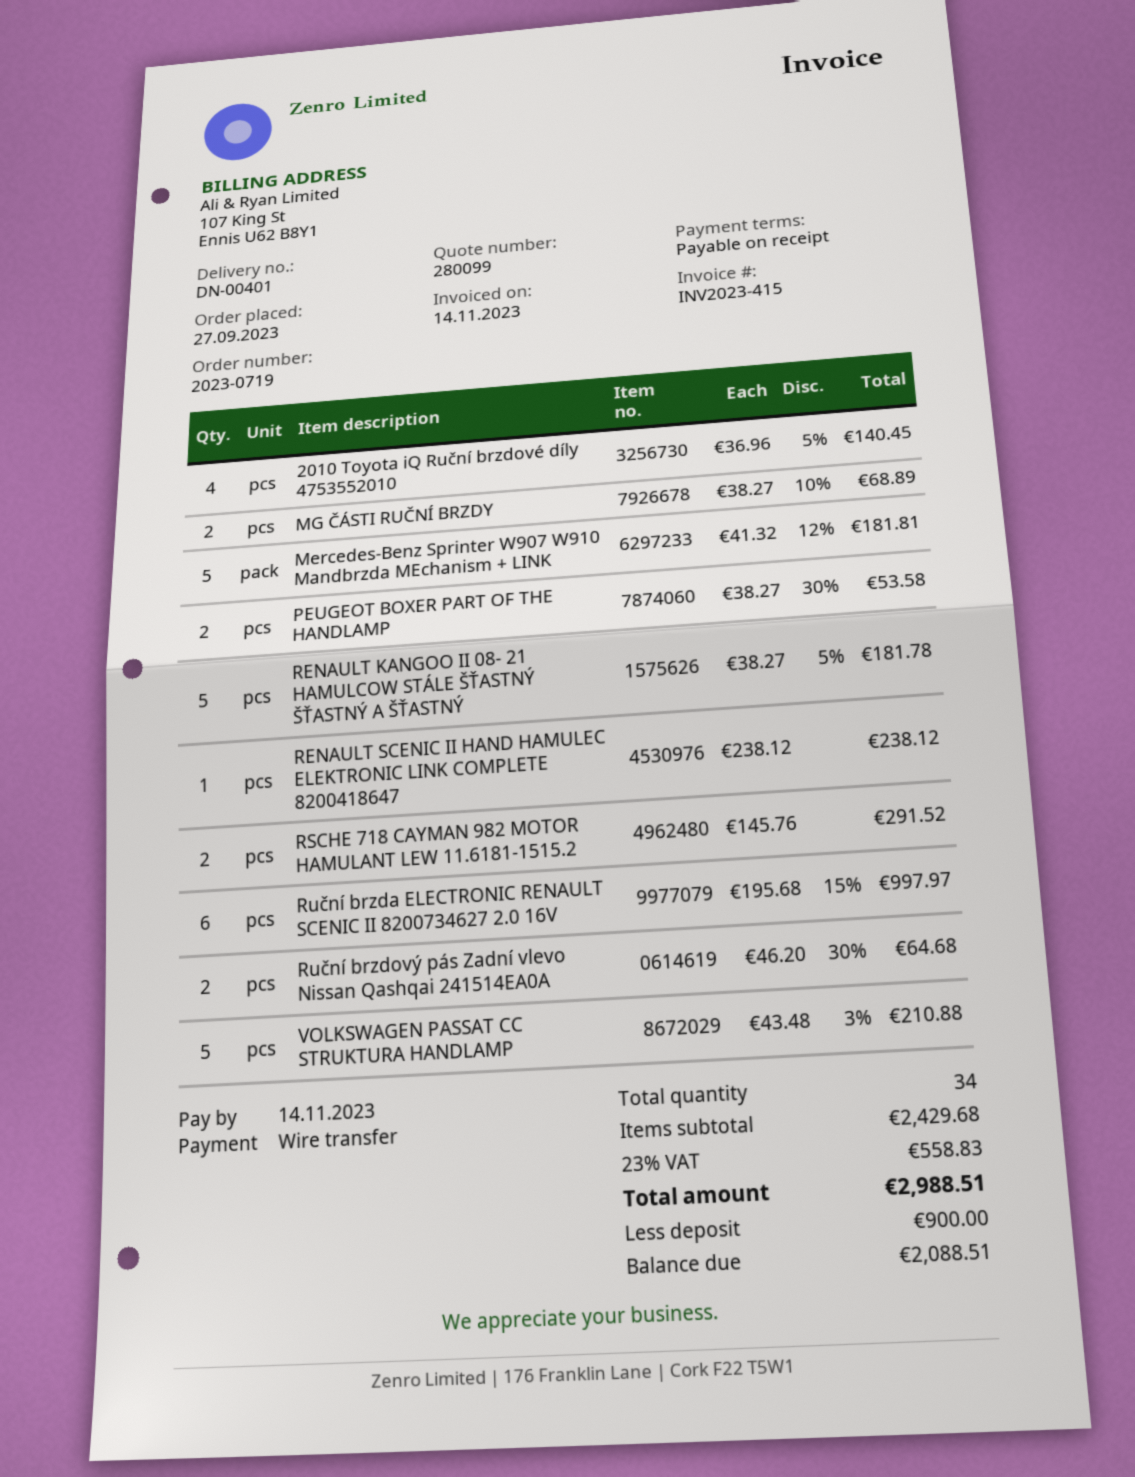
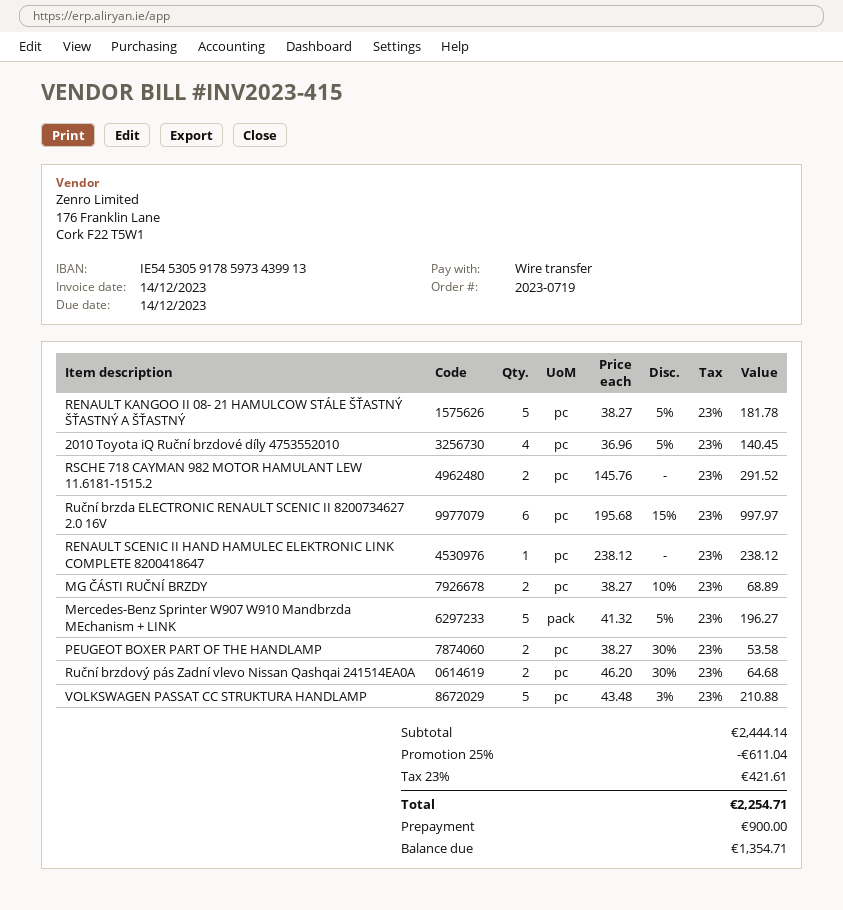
invoice date: 2023-11-14 -> 2023-12-14
due date: 2023-11-14 -> 2023-12-14
Mercedes-Benz Sprinter W907 W910 Mandbrzda MEchanism + LINK: 5 x 41.32 - 12% = 181.81 -> 5 x 41.32 - 5% = 196.27
subtotal: 2429.68 -> 2444.14
discount: none -> 25% = 611.04
tax: 23% = 558.83 -> 23% = 421.61
total: 2988.51 -> 2254.71
balance: 2088.51 -> 1354.71

